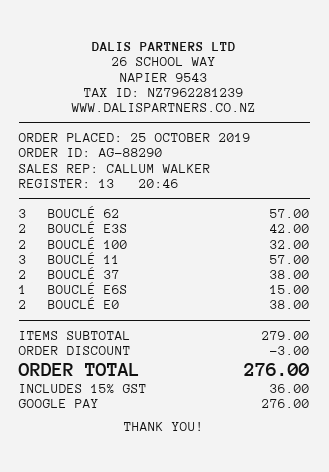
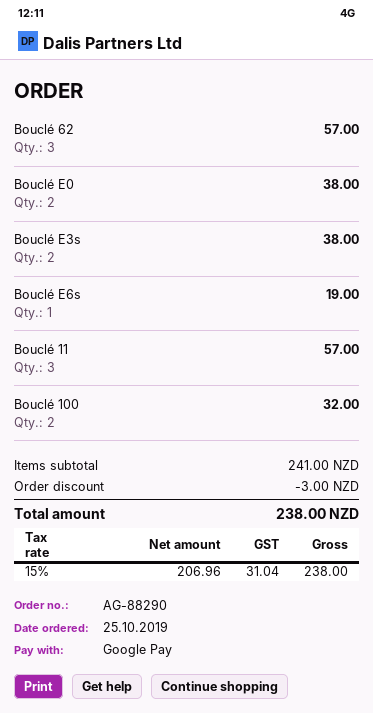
BOUCLÉ E3S: 2 for 42.00 -> 2 for 38.00
BOUCLÉ 37: 2 for 38.00 -> none
BOUCLÉ E6S: 1 for 15.00 -> 1 for 19.00
subtotal: 279.00 -> 241.00
tax: 15% = 36.00 -> 15% = 31.04
total: 276.00 -> 238.00

